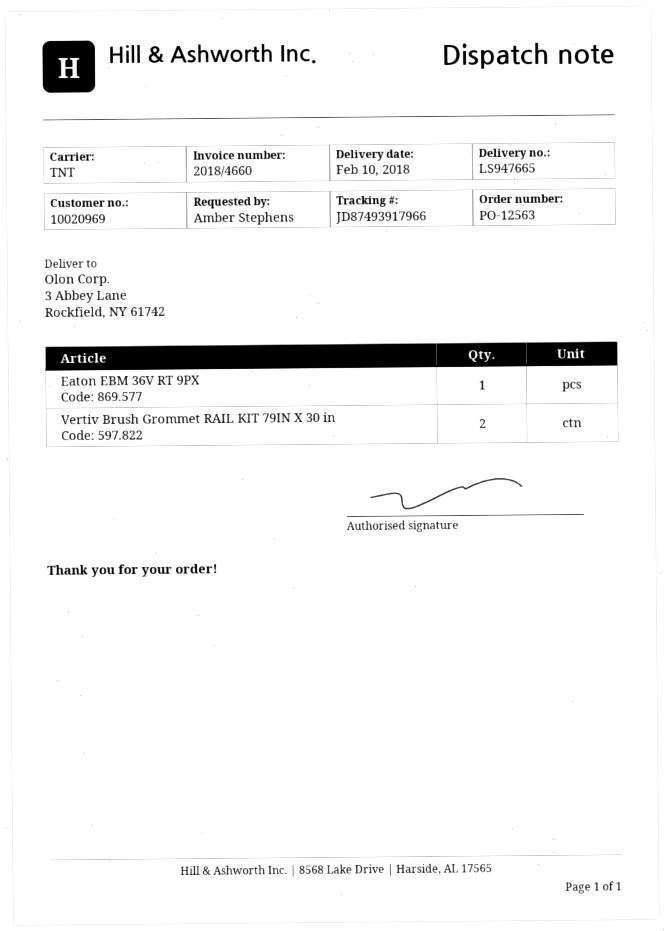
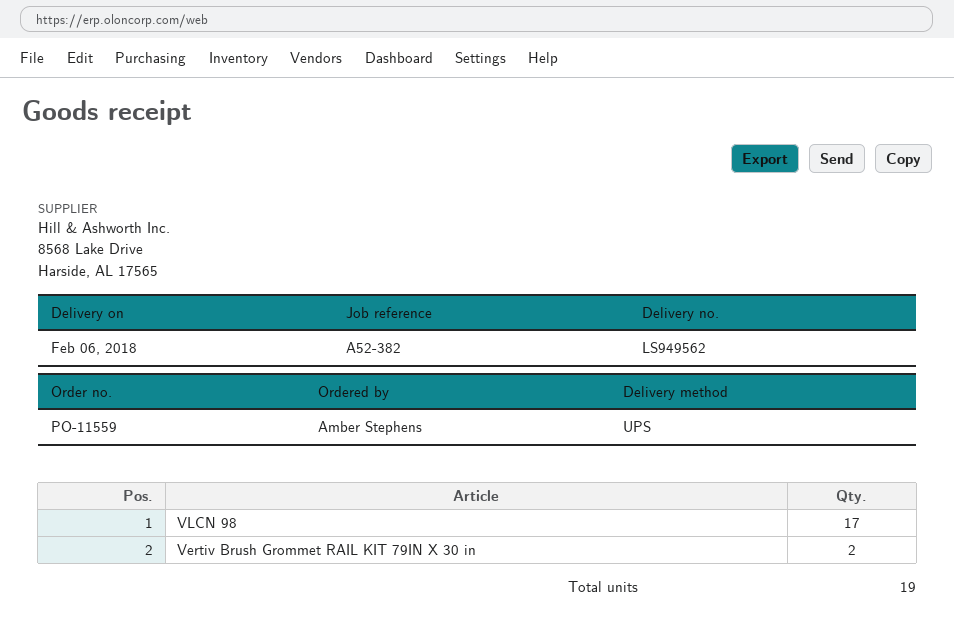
order number: PO-12563 -> PO-11559
delivery note number: LS947665 -> LS949562
delivery date: 2018-02-10 -> 2018-02-06
shipping method: TNT -> UPS
Eaton EBM 36V RT 9PX: 1 -> none
VLCN 98: none -> 17

